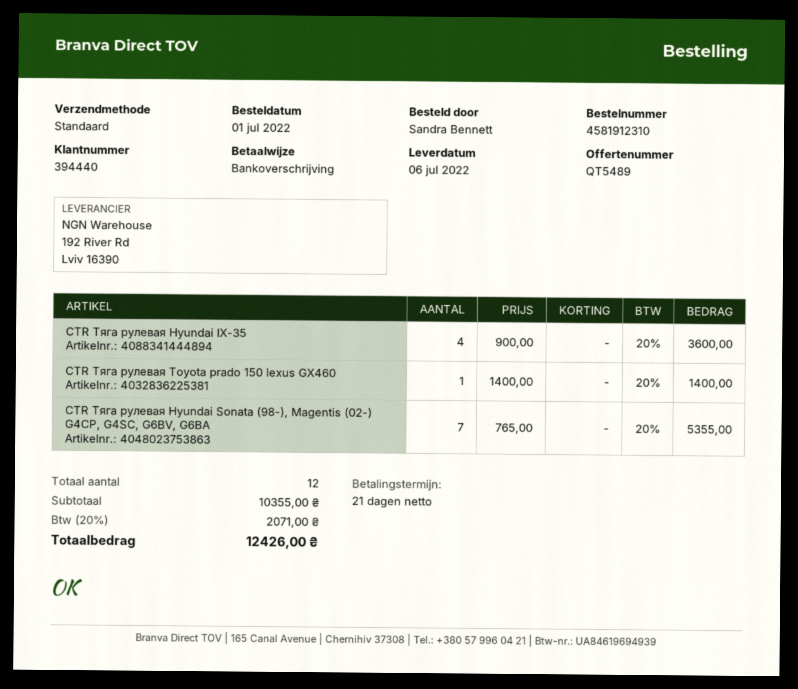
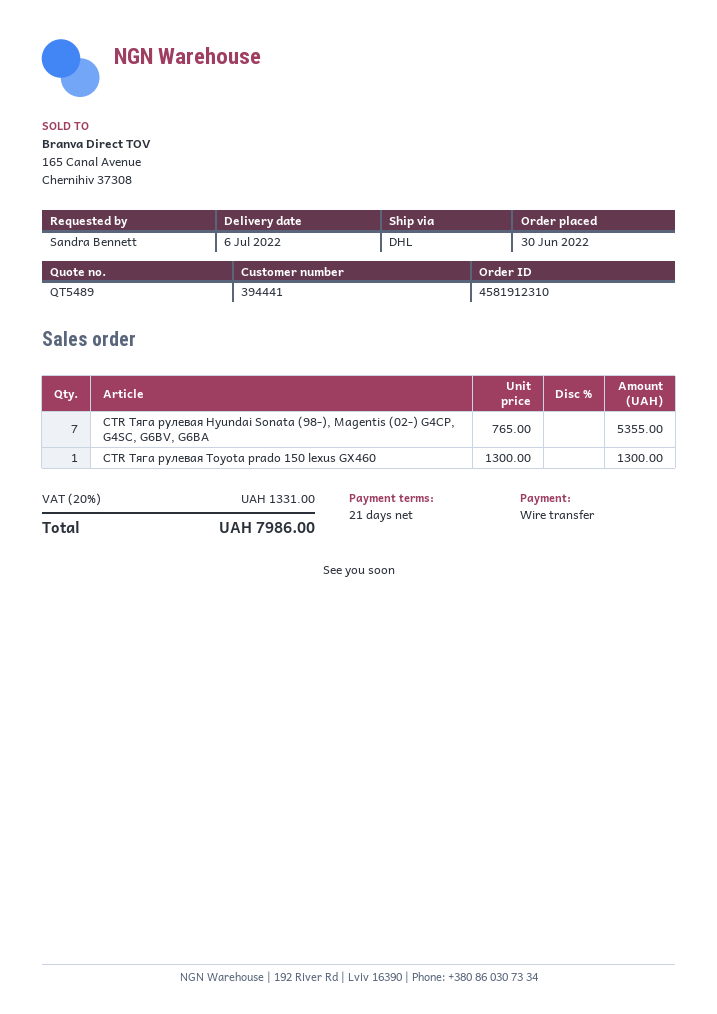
order date: 2022-07-01 -> 2022-06-30
customer number: 394440 -> 394441
shipping method: standard -> DHL
CTR Тяга рулевая Hyundai IX-35: 4 x 900.00 = 3600.00 -> none
CTR Тяга рулевая Toyota prado 150 lexus GX460: 1 x 1400.00 = 1400.00 -> 1 x 1300.00 = 1300.00
tax: 20% = 2071.00 -> 20% = 1331.00
total: 12426.00 -> 7986.00

